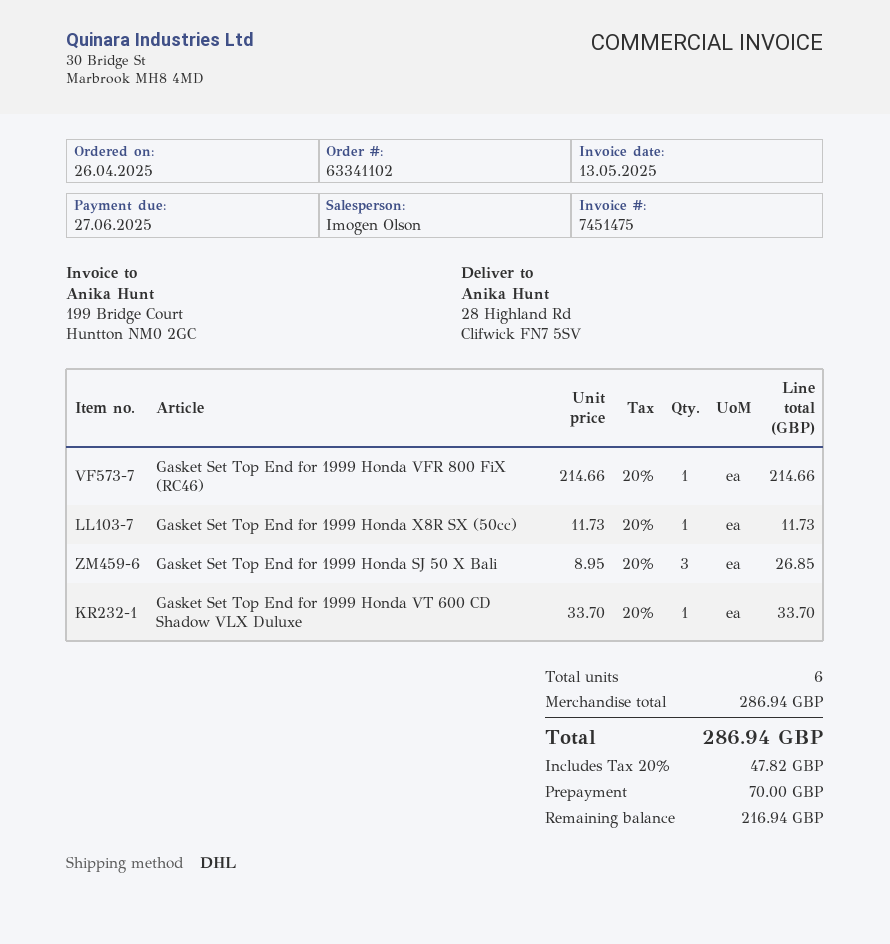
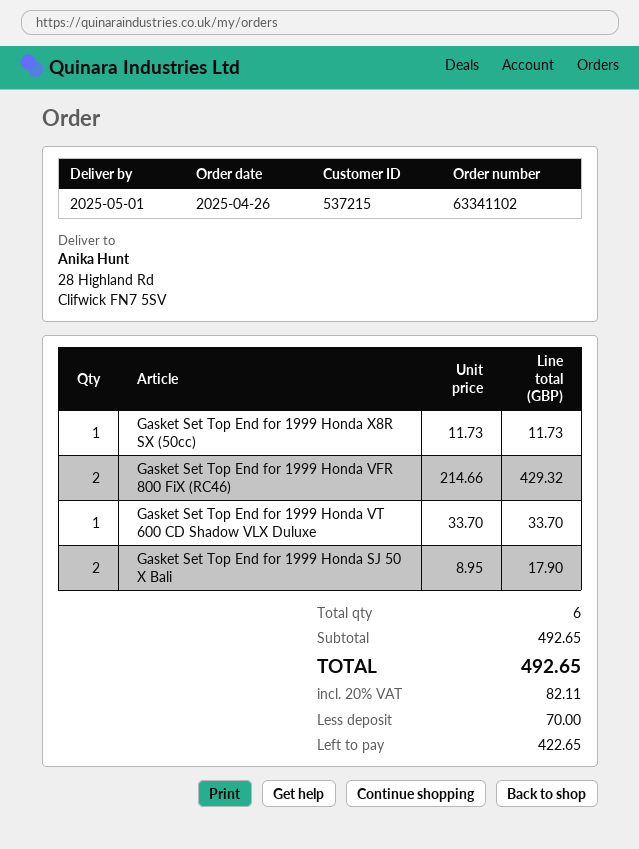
Gasket Set Top End for 1999 Honda VFR 800 FiX (RC46): 1 x 214.66 = 214.66 -> 2 x 214.66 = 429.32
Gasket Set Top End for 1999 Honda SJ 50 X Bali: 3 x 8.95 = 26.85 -> 2 x 8.95 = 17.90
subtotal: 286.94 -> 492.65
tax: 20% = 47.82 -> 20% = 82.11
total: 286.94 -> 492.65
balance: 216.94 -> 422.65

